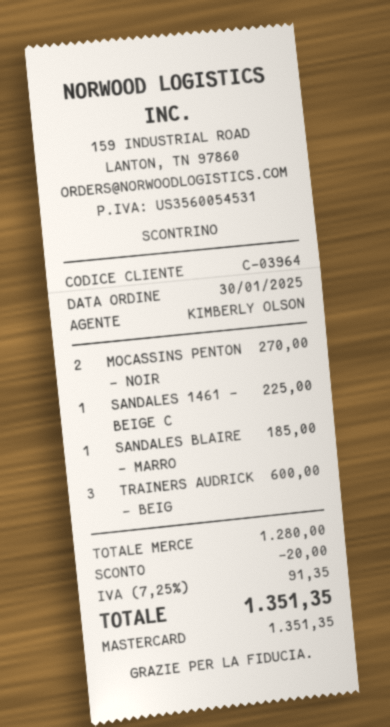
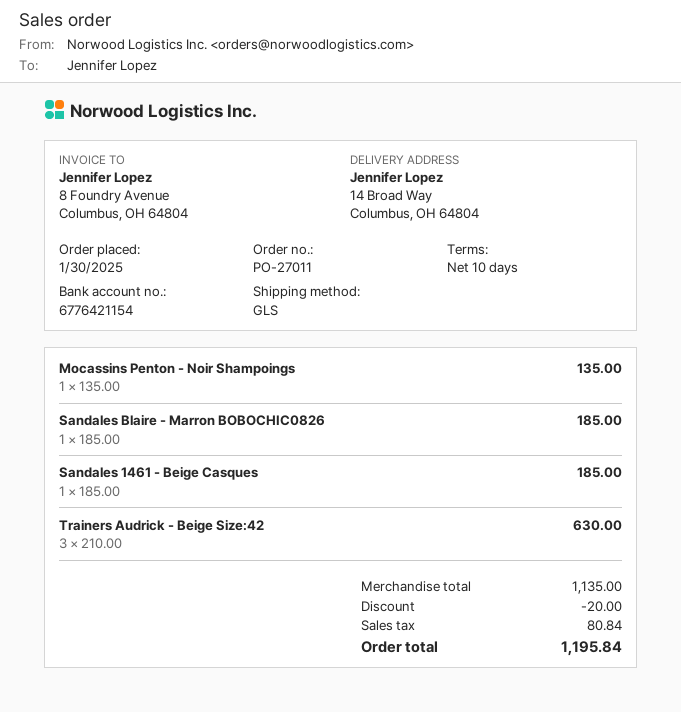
MOCASSINS PENTON - NOIR: 2 for 270.00 -> 1 for 135.00
SANDALES 1461 - BEIGE C: 1 for 225.00 -> 1 for 185.00
TRAINERS AUDRICK - BEIG: 3 for 600.00 -> 3 for 630.00
subtotal: 1280.00 -> 1135.00
tax: 91.35 -> 80.84
total: 1351.35 -> 1195.84

